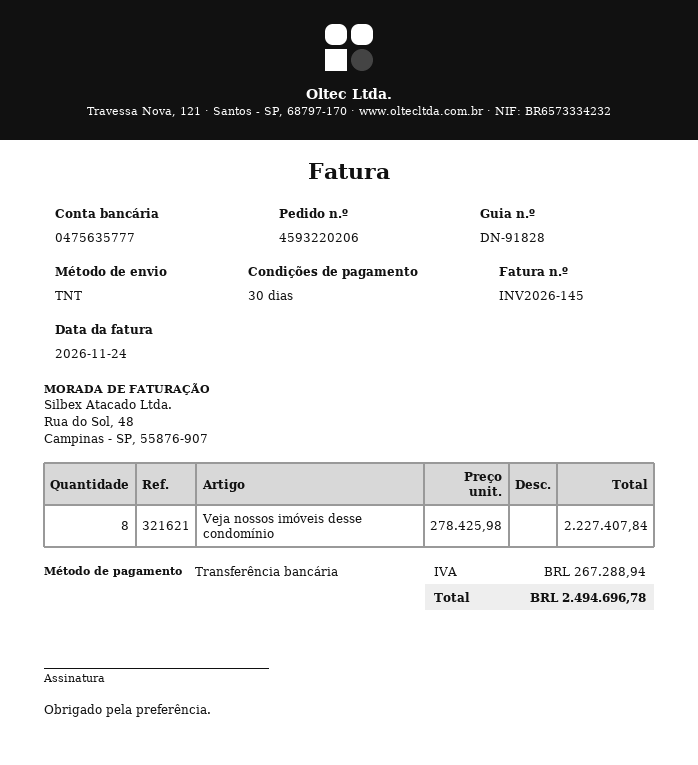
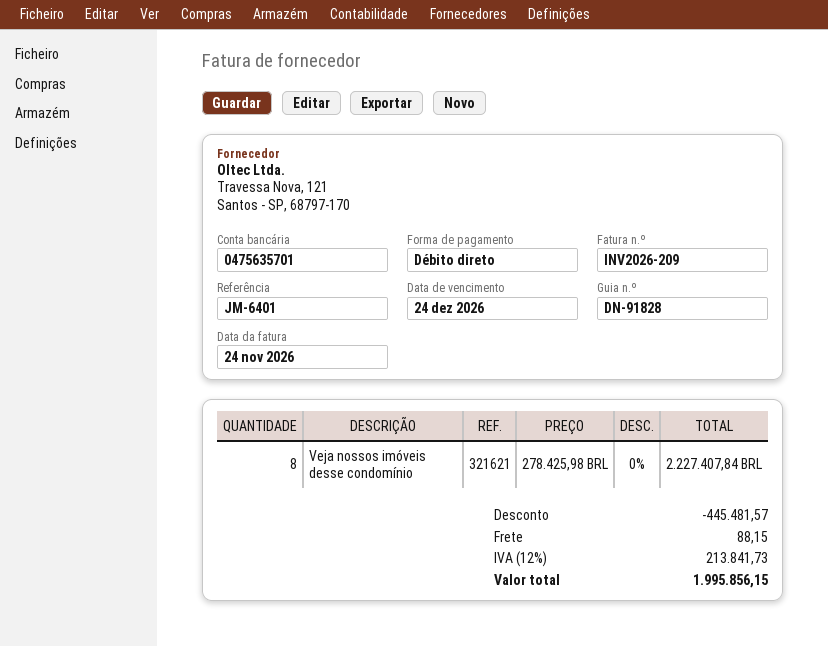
invoice number: INV2026-145 -> INV2026-209
payment method: bank transfer -> direct debit
bank account: 0475635777 -> 0475635701
discount: none -> 445481.57
shipping: none -> 88.15
tax: 267288.94 -> 213841.73
total: 2494696.78 -> 1995856.15

